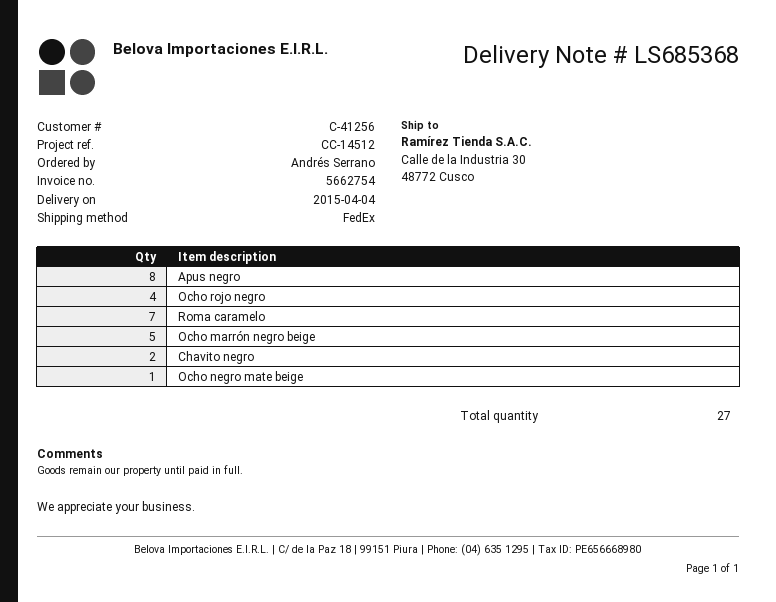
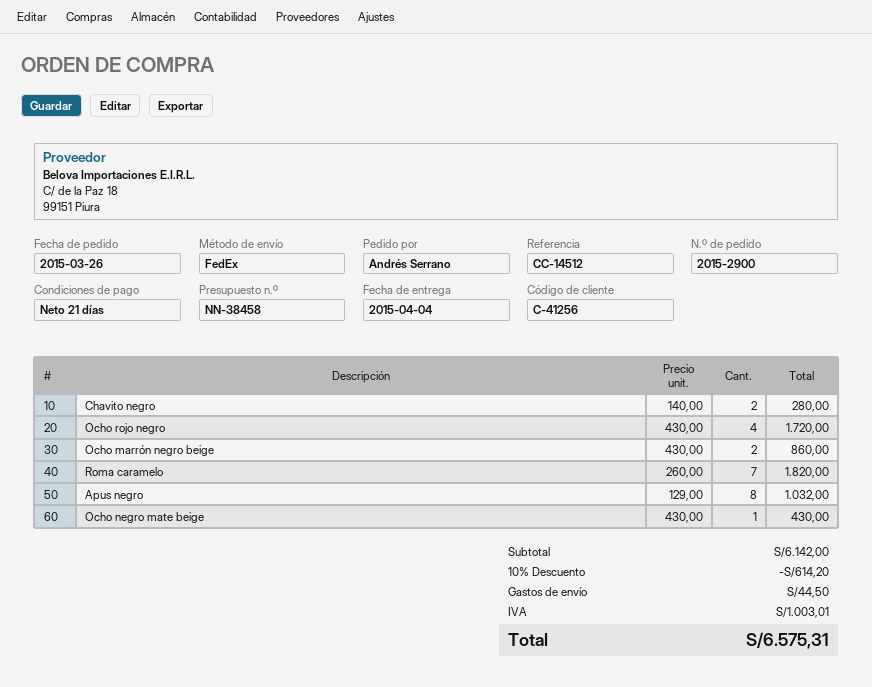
Ocho marrón negro beige: 5 -> 2

